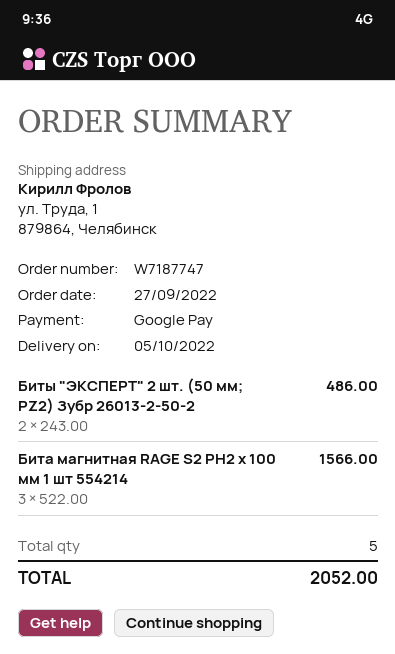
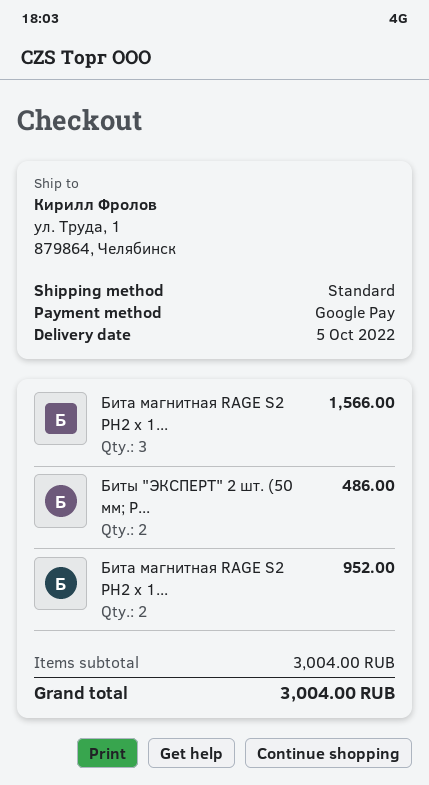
Бита магнитная RAGE S2 PH2 x 1...: none -> 2 for 952.00
total: 2052.00 -> 3004.00

